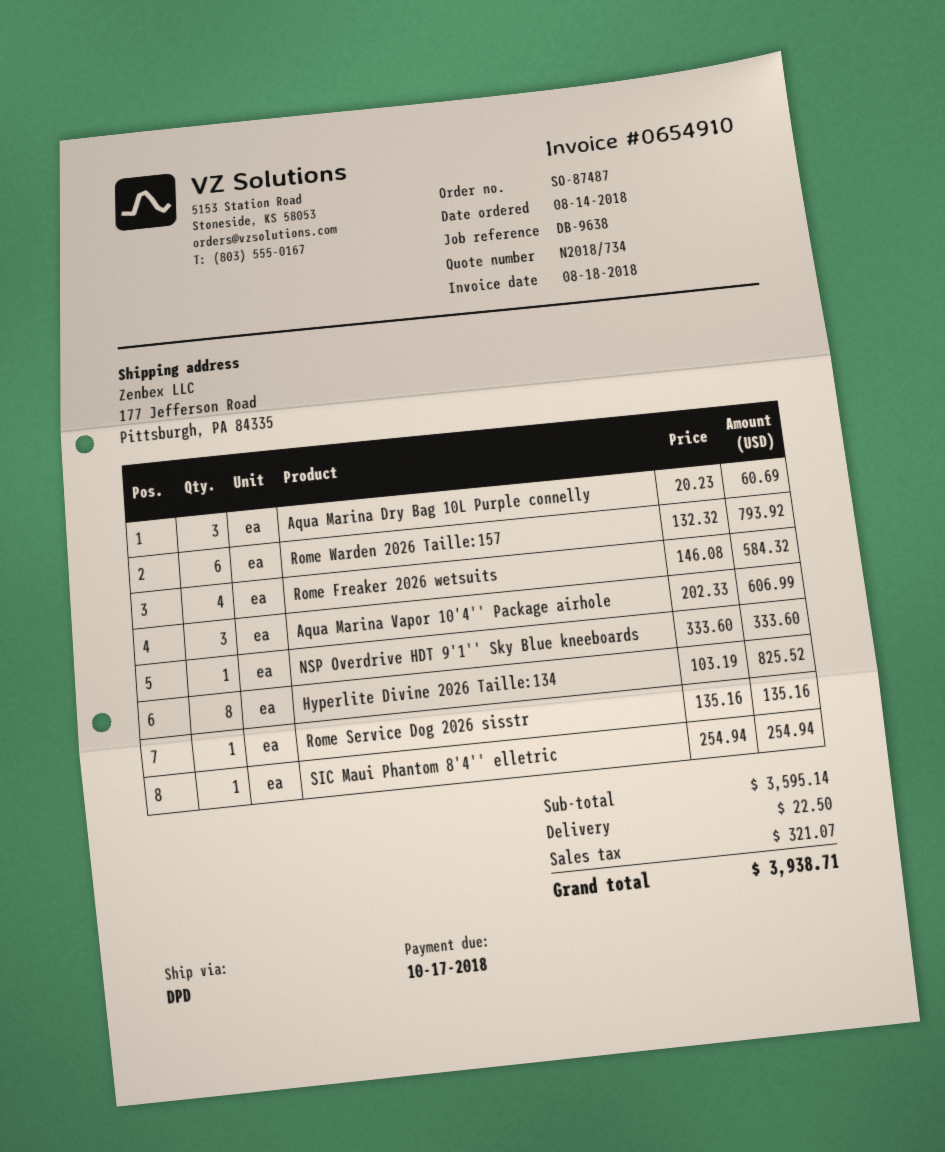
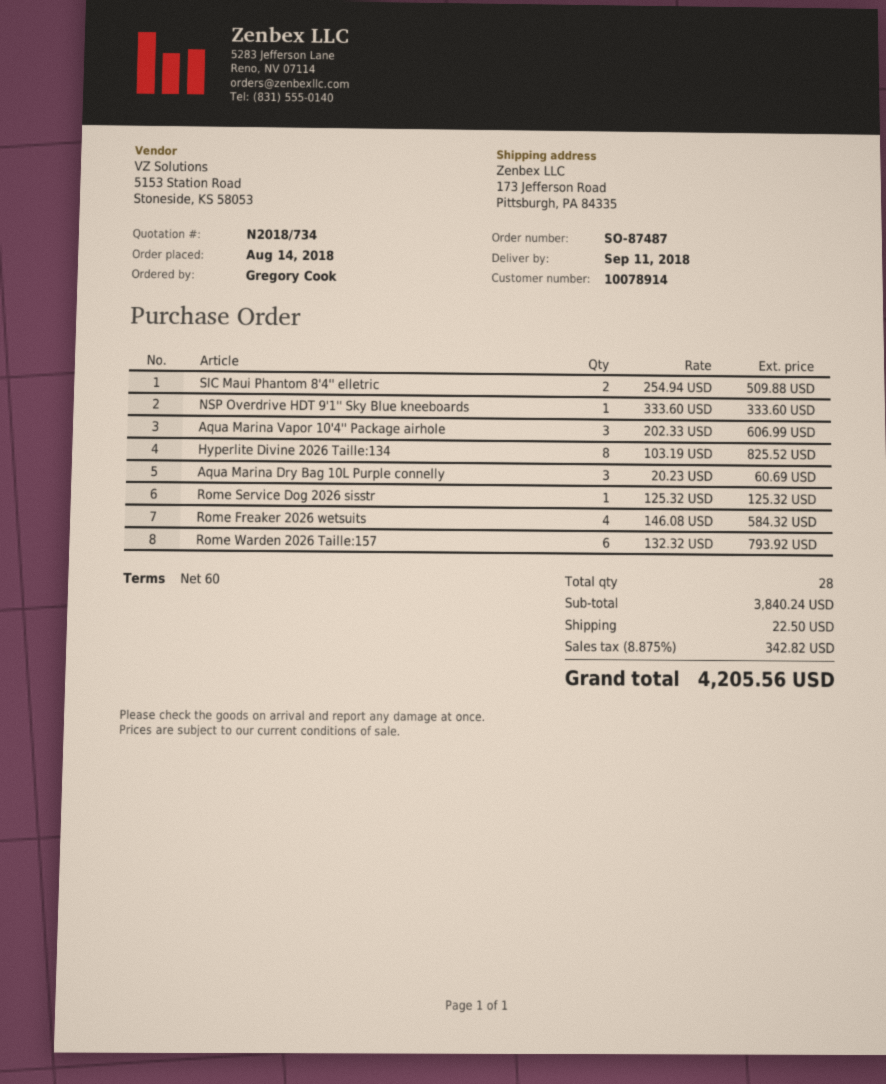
ship to: 177 Jefferson Road, Pittsburgh, PA 84335 -> 173 Jefferson Road, Pittsburgh, PA 84335
Rome Service Dog 2026 sisstr: 1 x 135.16 = 135.16 -> 1 x 125.32 = 125.32
SIC Maui Phantom 8'4'' elletric: 1 x 254.94 = 254.94 -> 2 x 254.94 = 509.88
subtotal: 3595.14 -> 3840.24
tax: 321.07 -> 342.82
total: 3938.71 -> 4205.56

